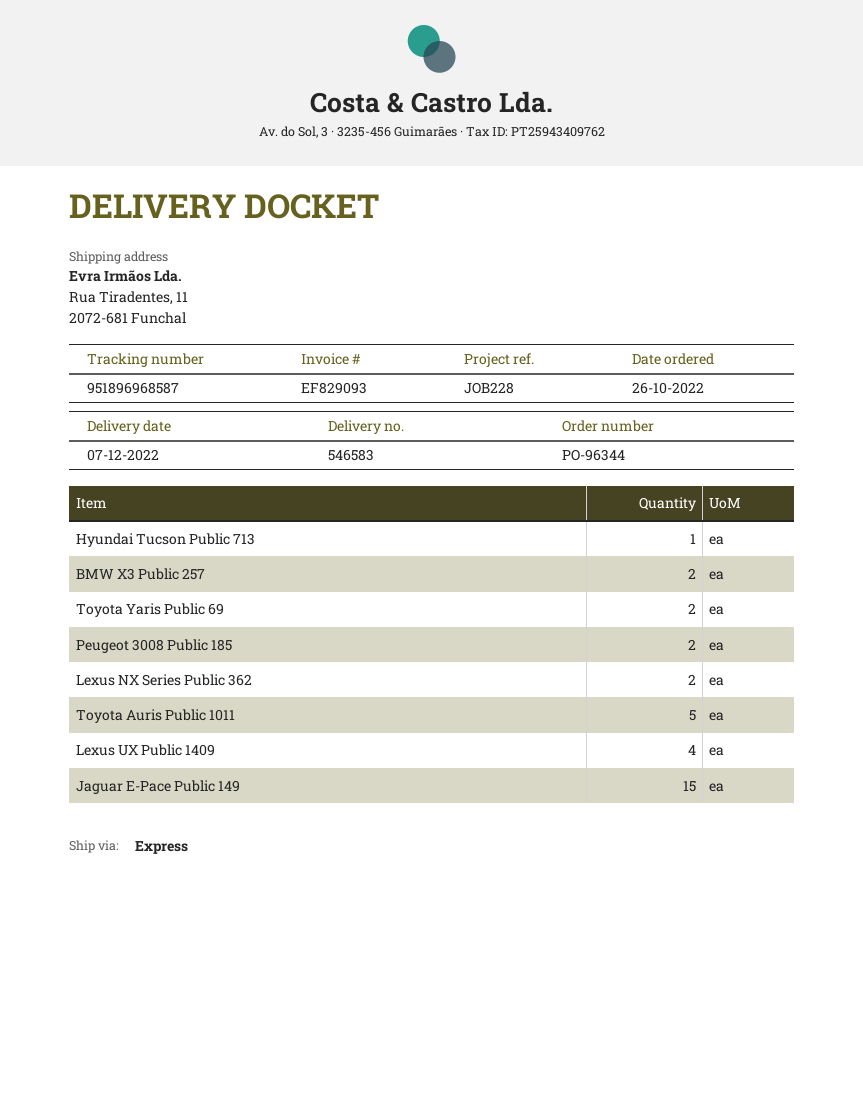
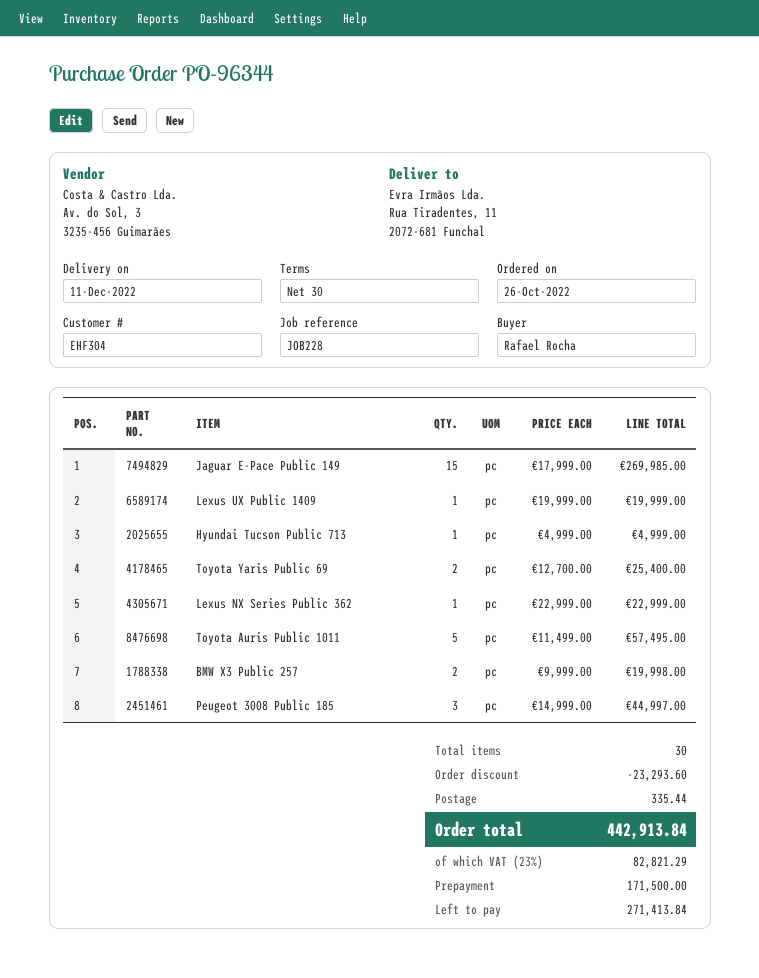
delivery date: 2022-12-07 -> 2022-12-11
Peugeot 3008 Public 185: 2 -> 3
Lexus NX Series Public 362: 2 -> 1
Lexus UX Public 1409: 4 -> 1

